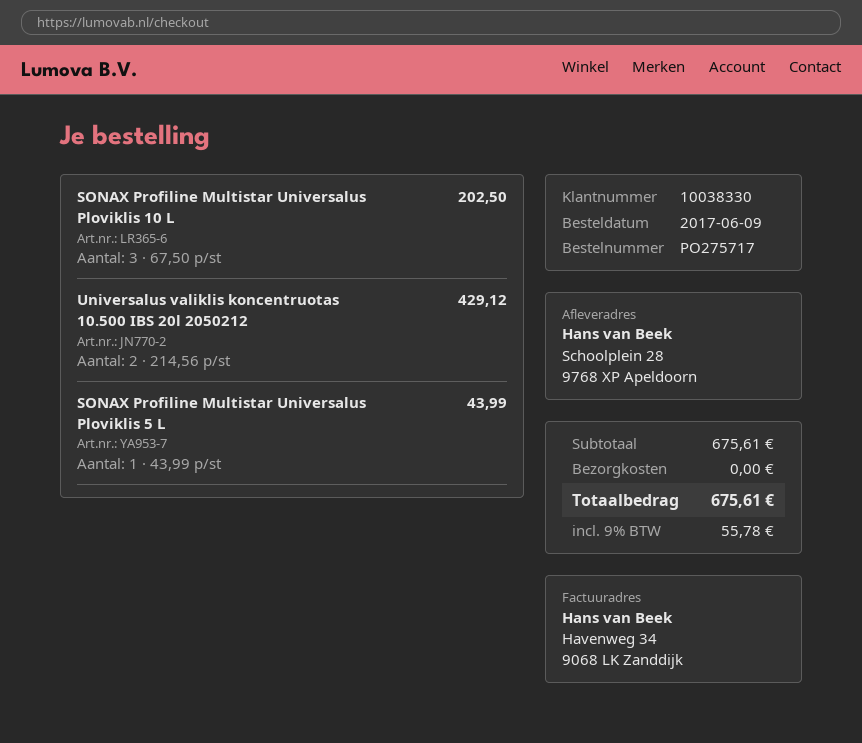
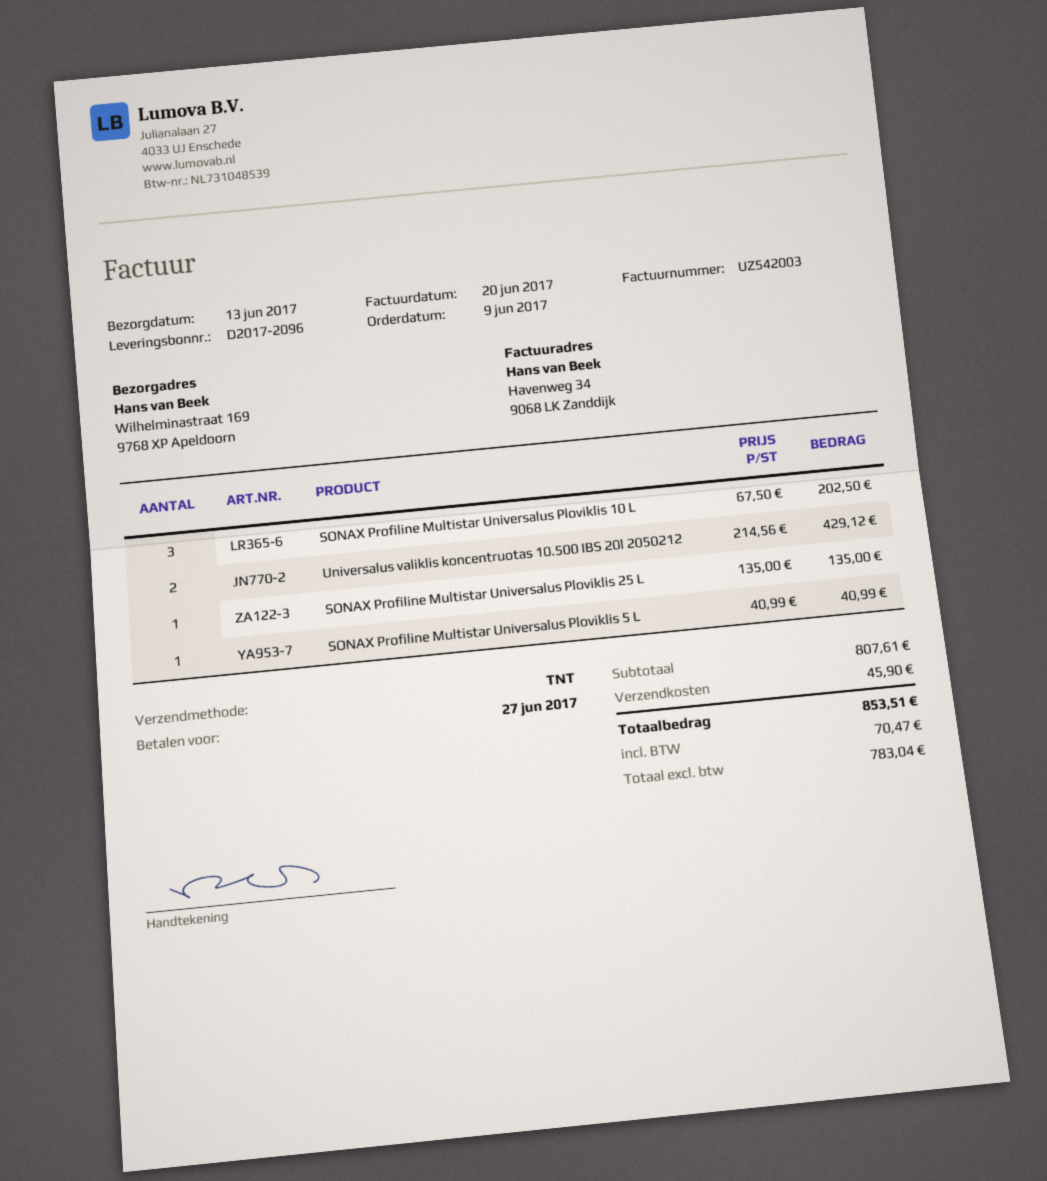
ship to: Schoolplein 28, 9768 XP Apeldoorn -> Wilhelminastraat 169, 9768 XP Apeldoorn
SONAX Profiline Multistar Universalus Ploviklis 5 L: 1 x 43.99 = 43.99 -> 1 x 40.99 = 40.99
SONAX Profiline Multistar Universalus Ploviklis 25 L: none -> 1 x 135.00 = 135.00
subtotal: 675.61 -> 807.61
shipping: 0.00 -> 45.90
tax: 55.78 -> 70.47
total: 675.61 -> 853.51

